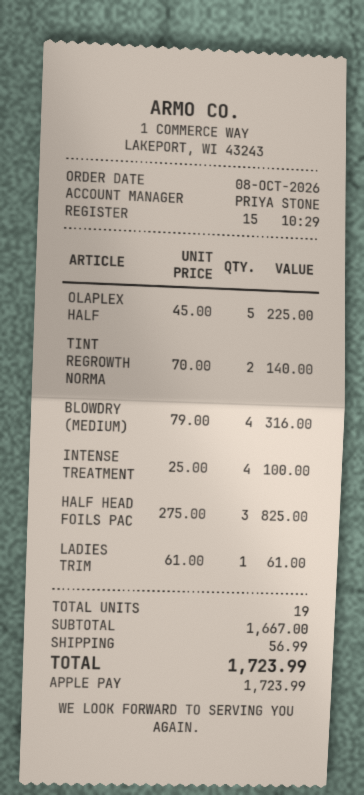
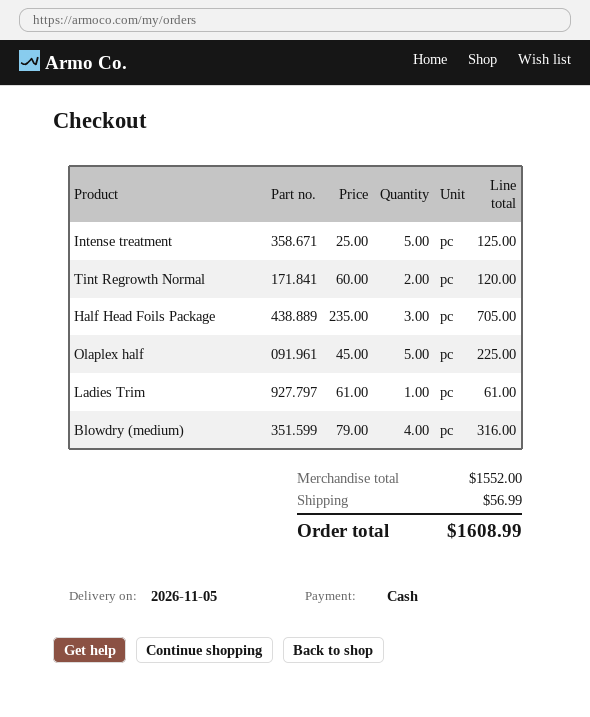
payment method: Apple Pay -> cash
TINT REGROWTH NORMA: 2 x 70.00 = 140.00 -> 2 x 60.00 = 120.00
INTENSE TREATMENT: 4 x 25.00 = 100.00 -> 5 x 25.00 = 125.00
HALF HEAD FOILS PAC: 3 x 275.00 = 825.00 -> 3 x 235.00 = 705.00
subtotal: 1667.00 -> 1552.00
total: 1723.99 -> 1608.99

